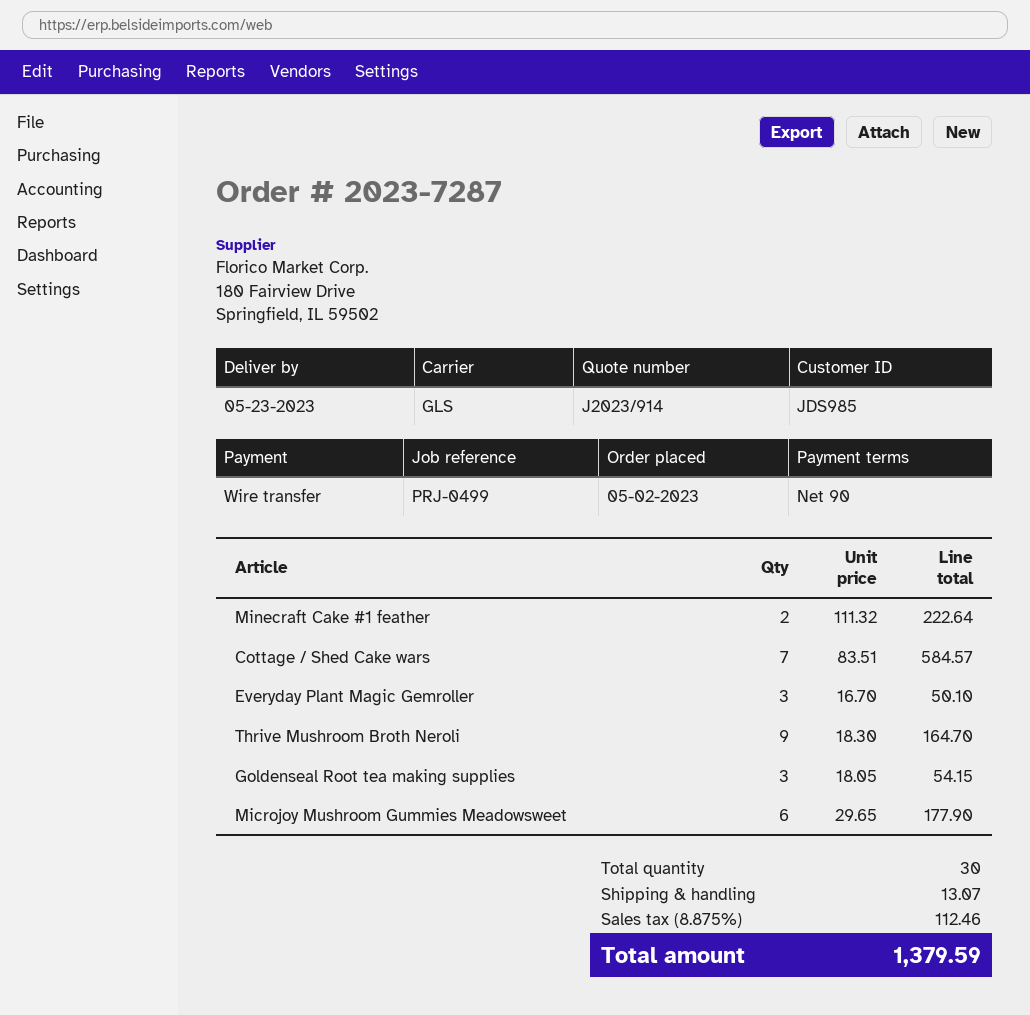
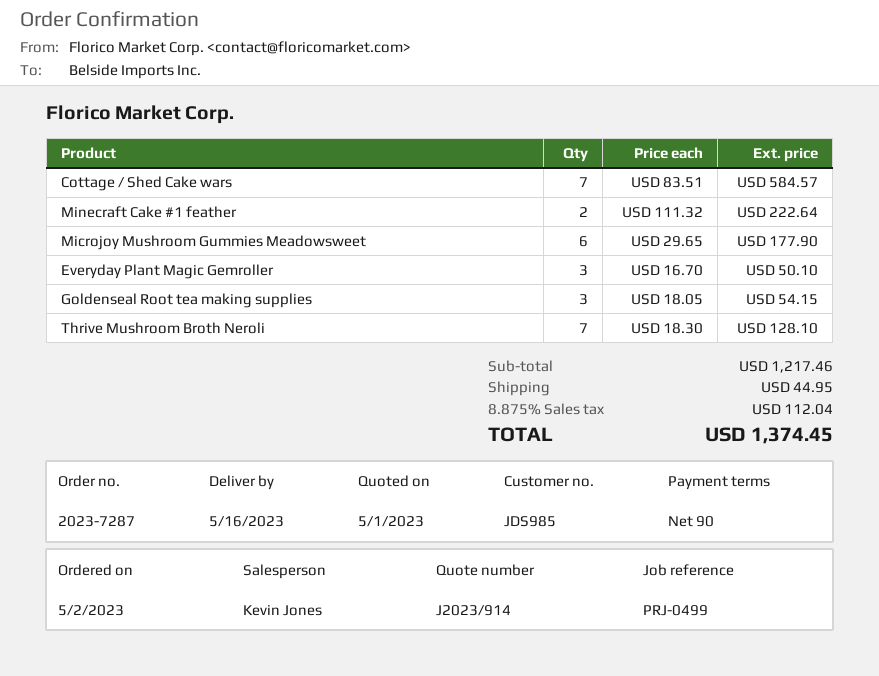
delivery date: 2023-05-23 -> 2023-05-16
Thrive Mushroom Broth Neroli: 9 x 18.30 = 164.70 -> 7 x 18.30 = 128.10
shipping: 13.07 -> 44.95
tax: 8.875% = 112.46 -> 8.875% = 112.04
total: 1379.59 -> 1374.45

